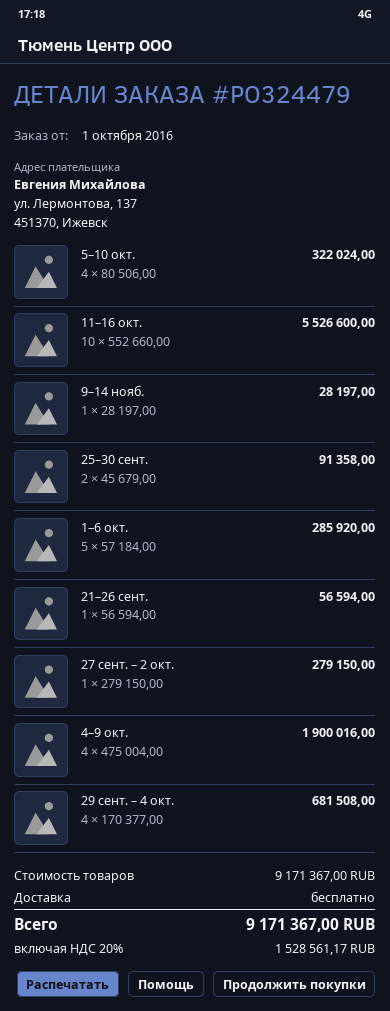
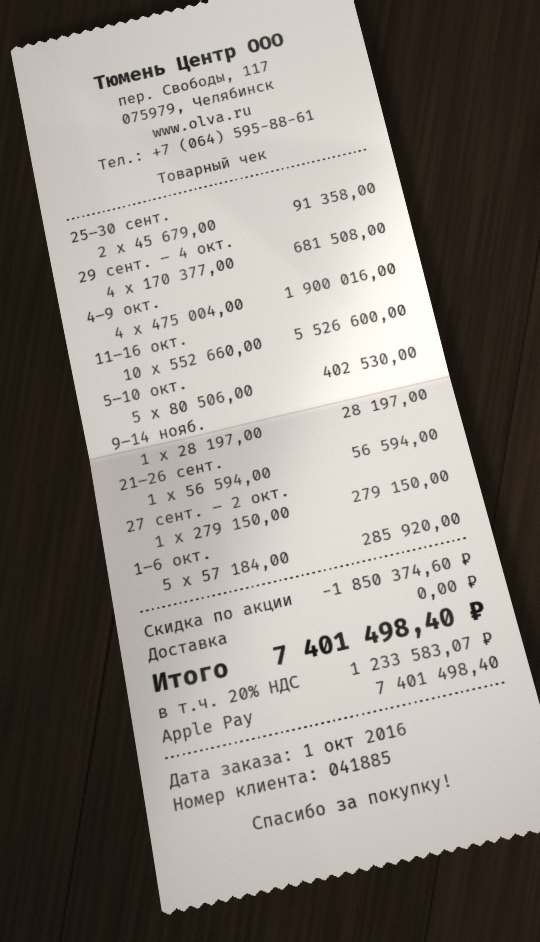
5–10 окт.: 4 x 80506.00 = 322024.00 -> 5 x 80506.00 = 402530.00
discount: none -> 1850374.60
tax: 20% = 1528561.17 -> 20% = 1233583.07
total: 9171367.00 -> 7401498.40

